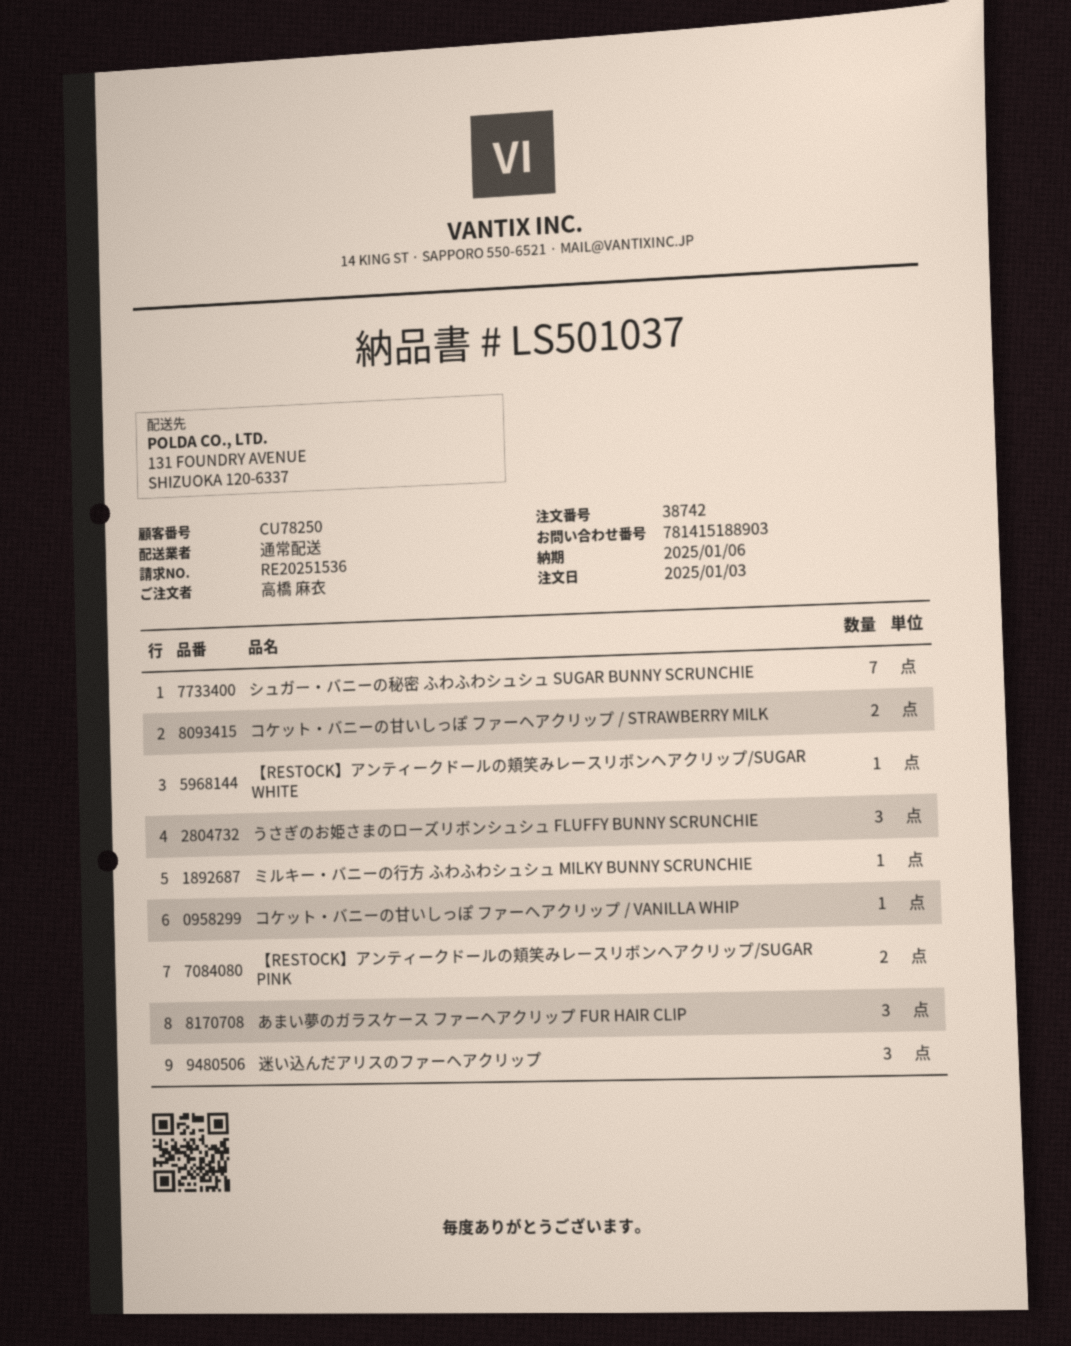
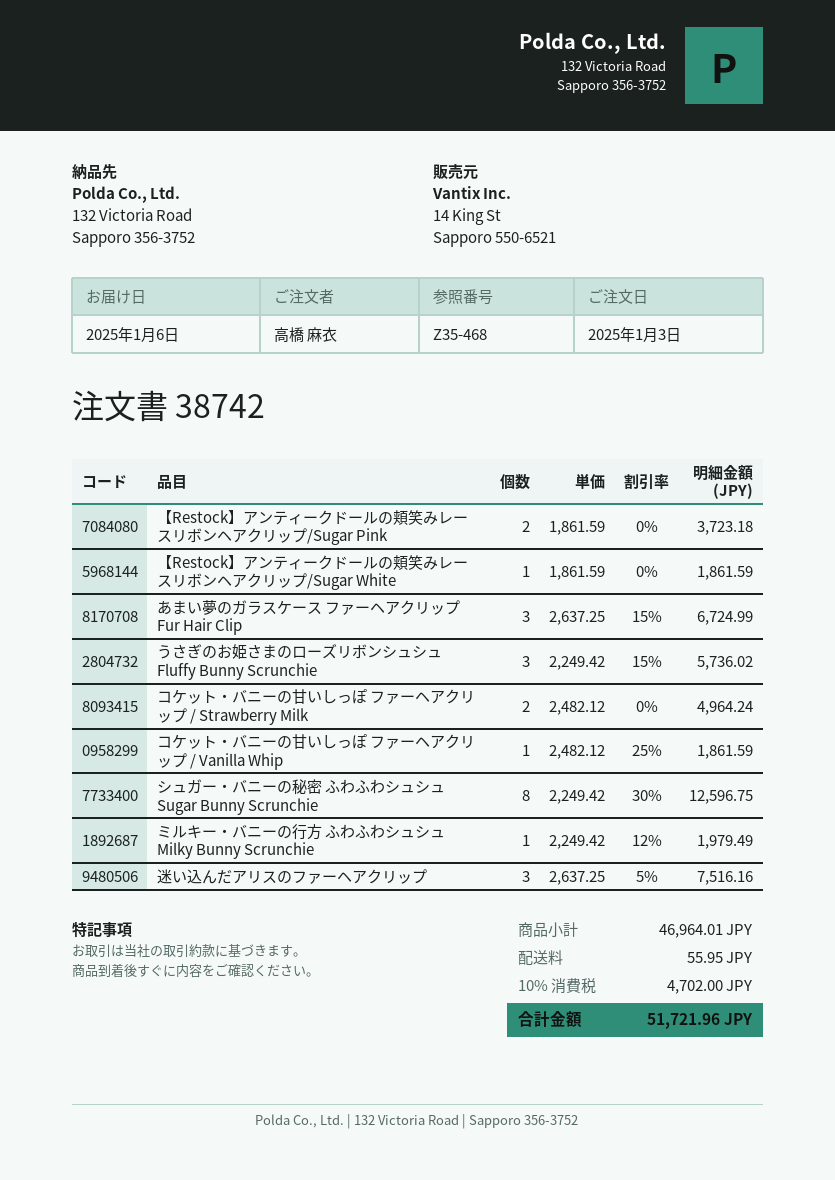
ship to: 131 FOUNDRY AVENUE, SHIZUOKA 120-6337 -> 132 Victoria Road, Sapporo 356-3752
シュガー・バニーの秘密 ふわふわシュシュ SUGAR BUNNY SCRUNCHIE: 7 -> 8

